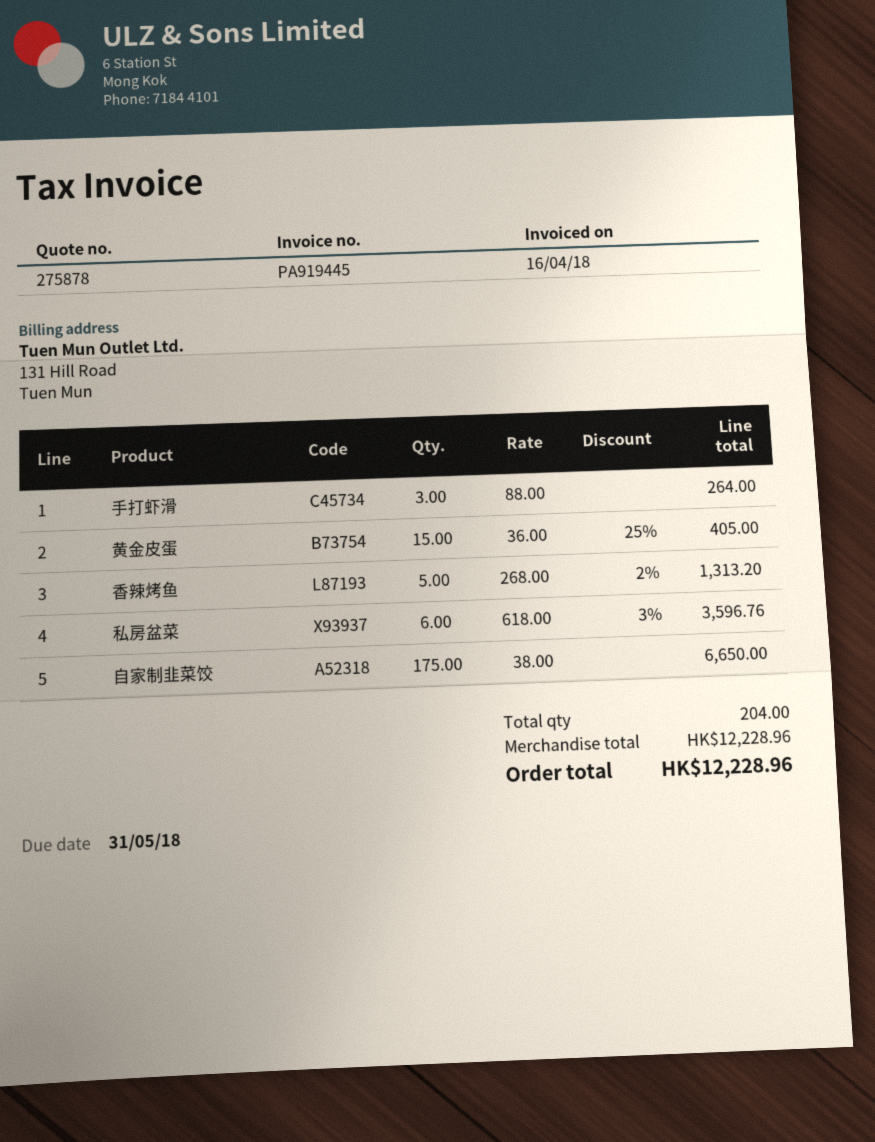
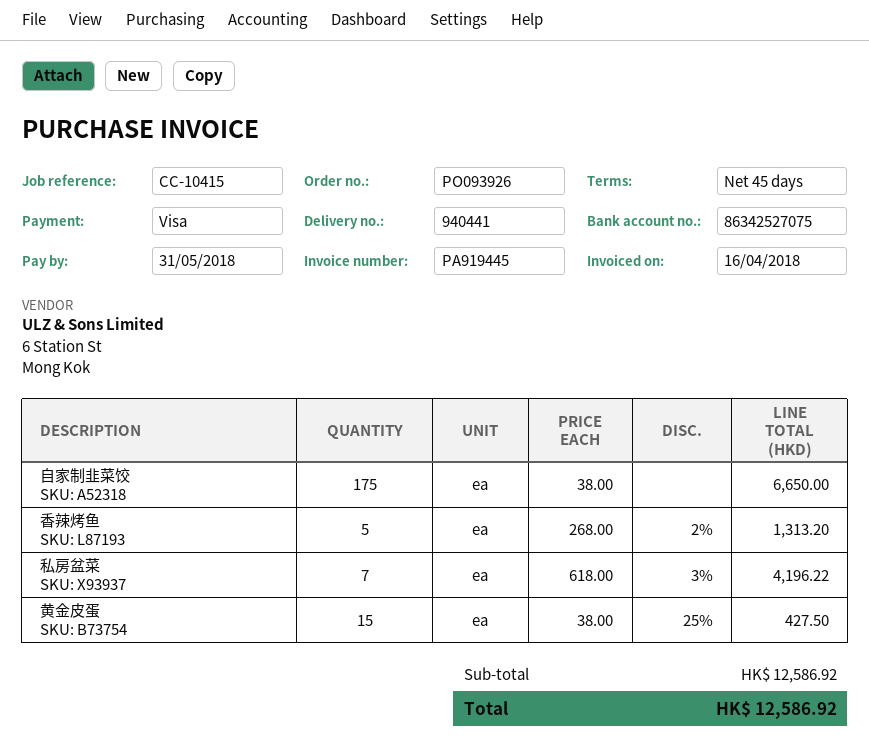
手打虾滑: 3 x 88.00 = 264.00 -> none
黄金皮蛋: 15 x 36.00 - 25% = 405.00 -> 15 x 38.00 - 25% = 427.50
私房盆菜: 6 x 618.00 - 3% = 3596.76 -> 7 x 618.00 - 3% = 4196.22
subtotal: 12228.96 -> 12586.92
total: 12228.96 -> 12586.92

